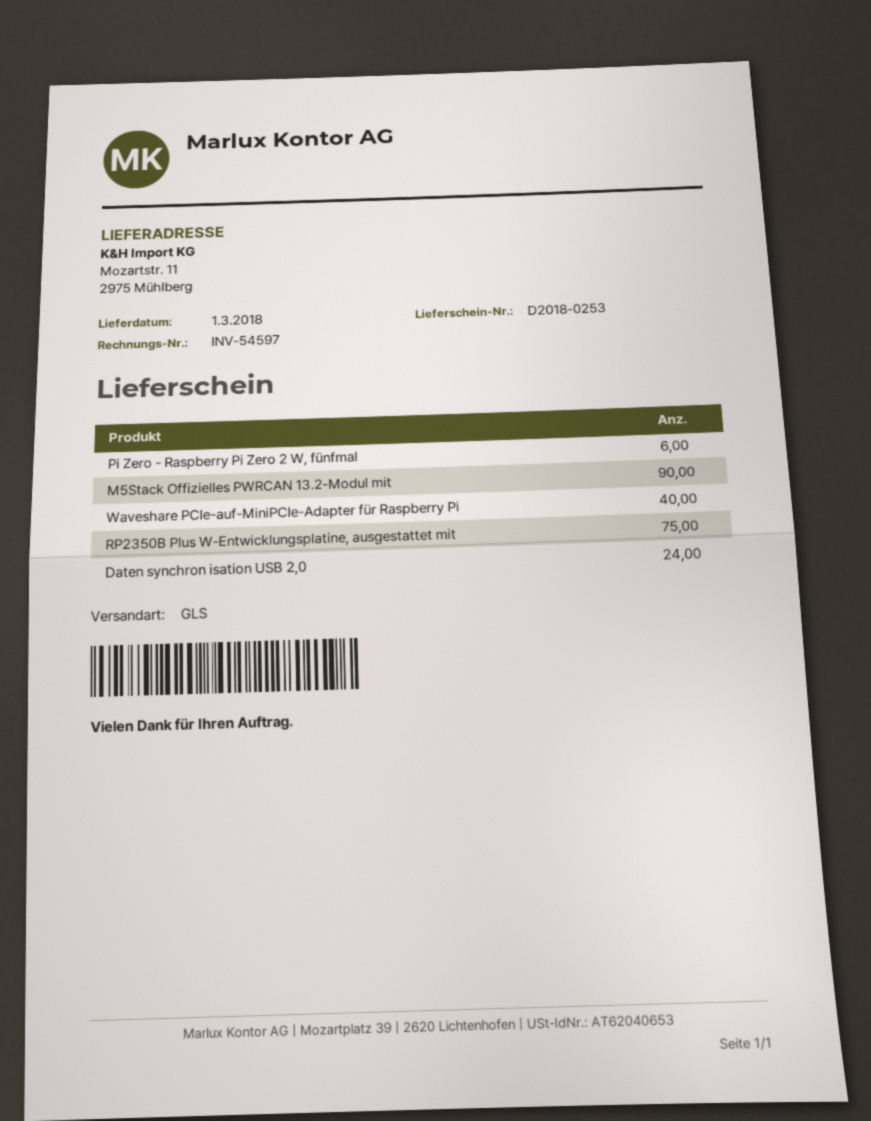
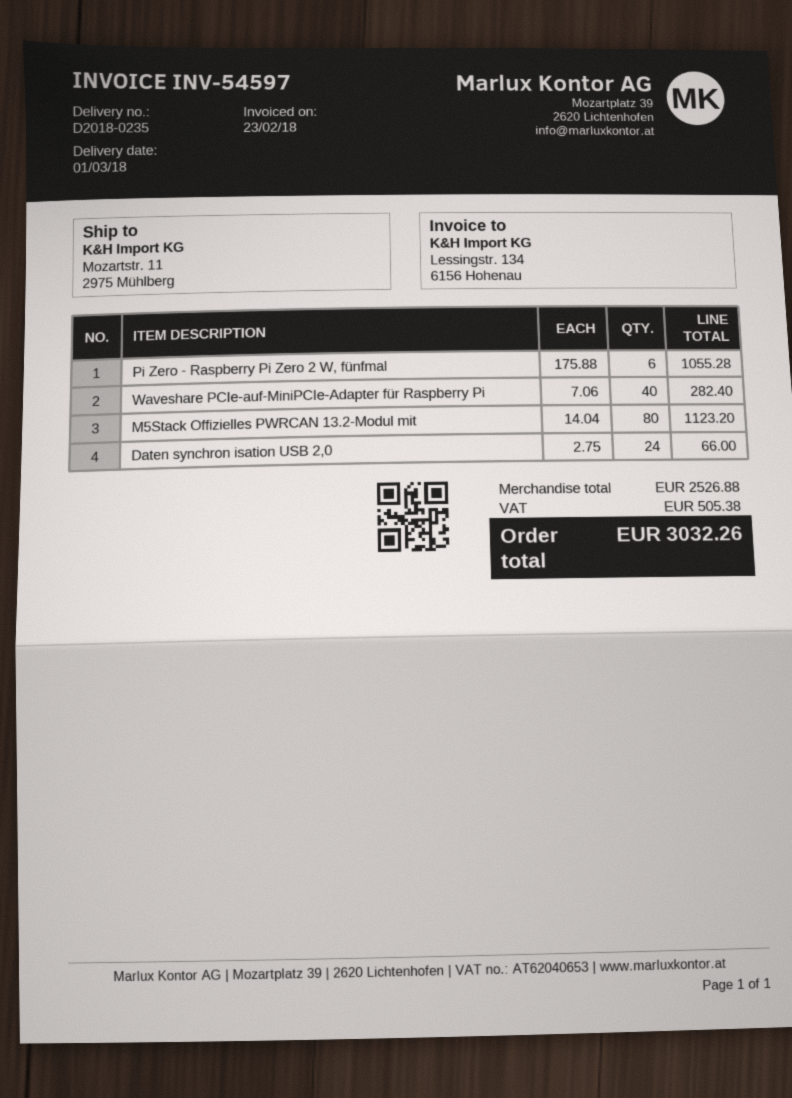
delivery note number: D2018-0253 -> D2018-0235
M5Stack Offizielles PWRCAN 13.2-Modul mit: 90 -> 80
RP2350B Plus W-Entwicklungsplatine, ausgestattet mit: 75 -> none

